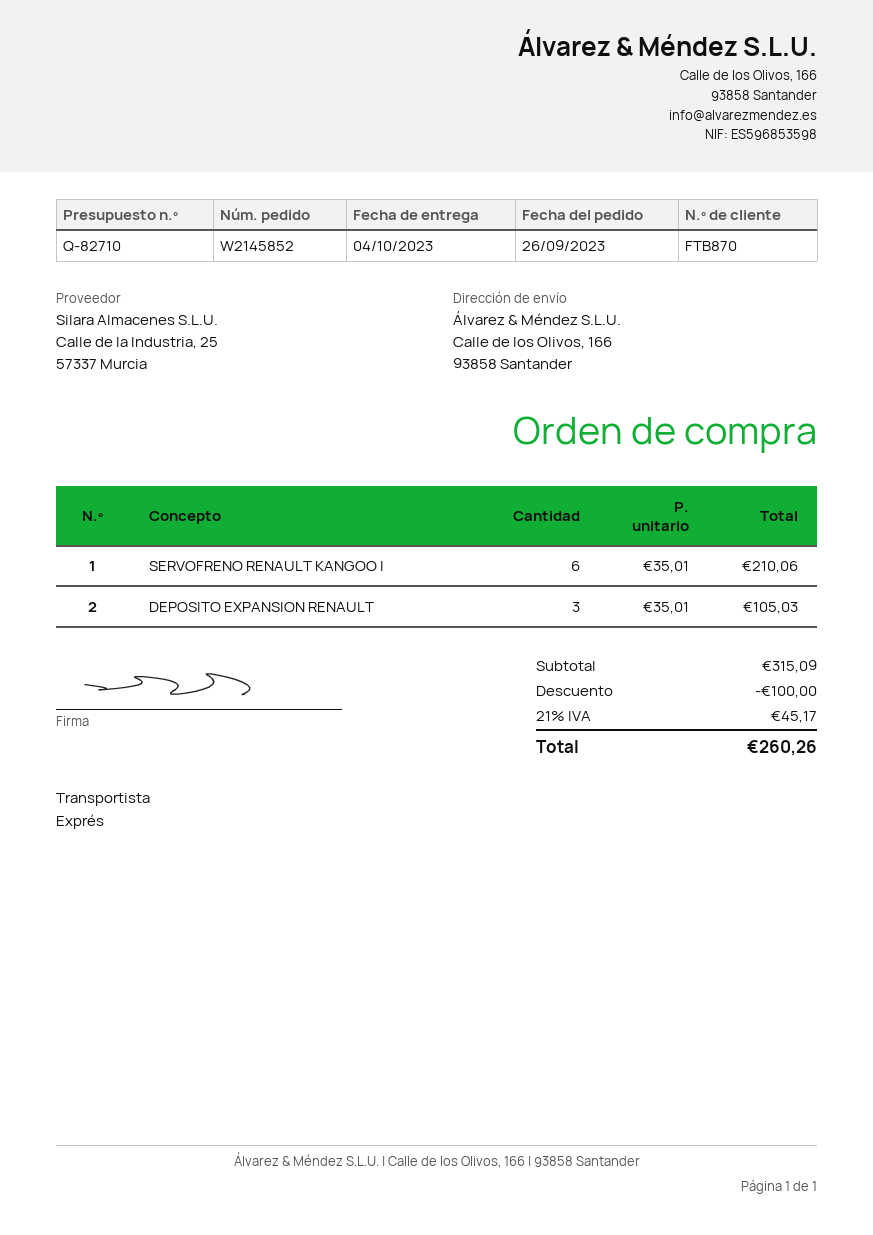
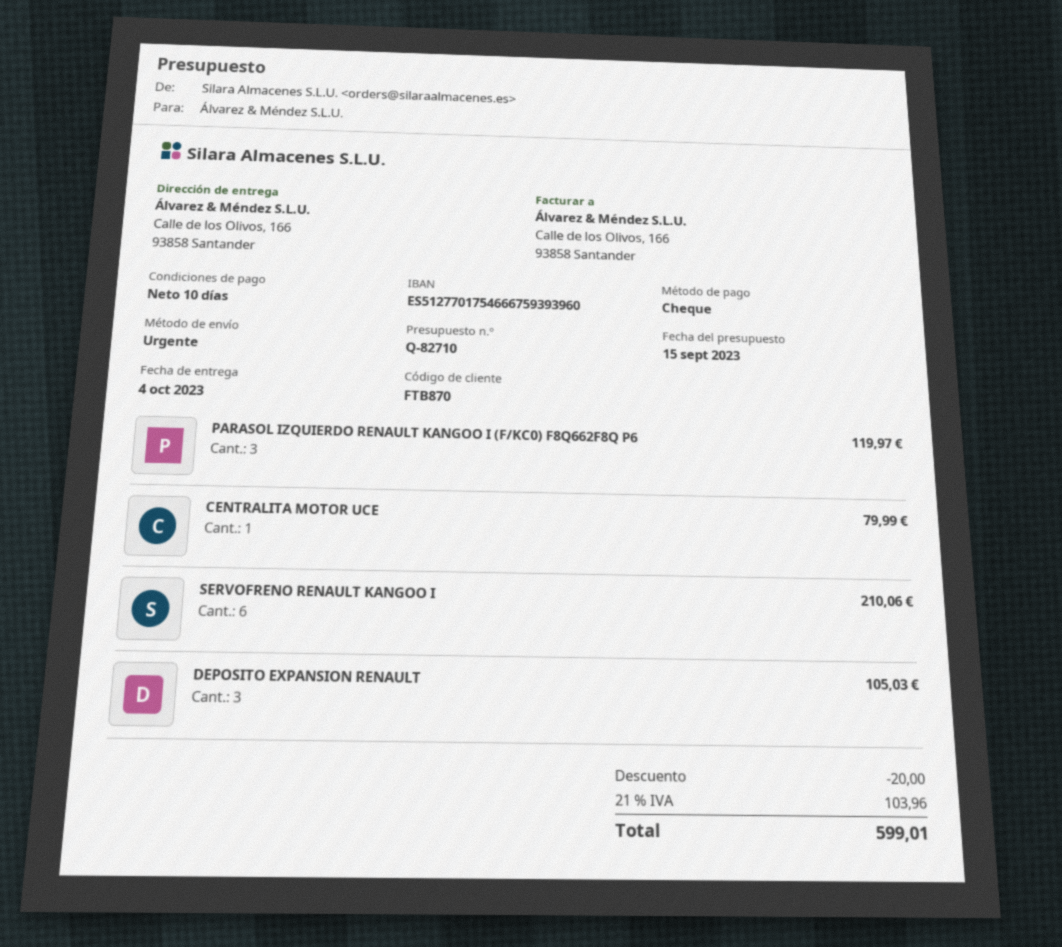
PARASOL IZQUIERDO RENAULT KANGOO I (F/KC0) F8Q662F8Q P6: none -> 3 for 119.97
CENTRALITA MOTOR UCE: none -> 1 for 79.99
discount: 100.00 -> 20.00
tax: 21% = 45.17 -> 21% = 103.96
total: 260.26 -> 599.01

